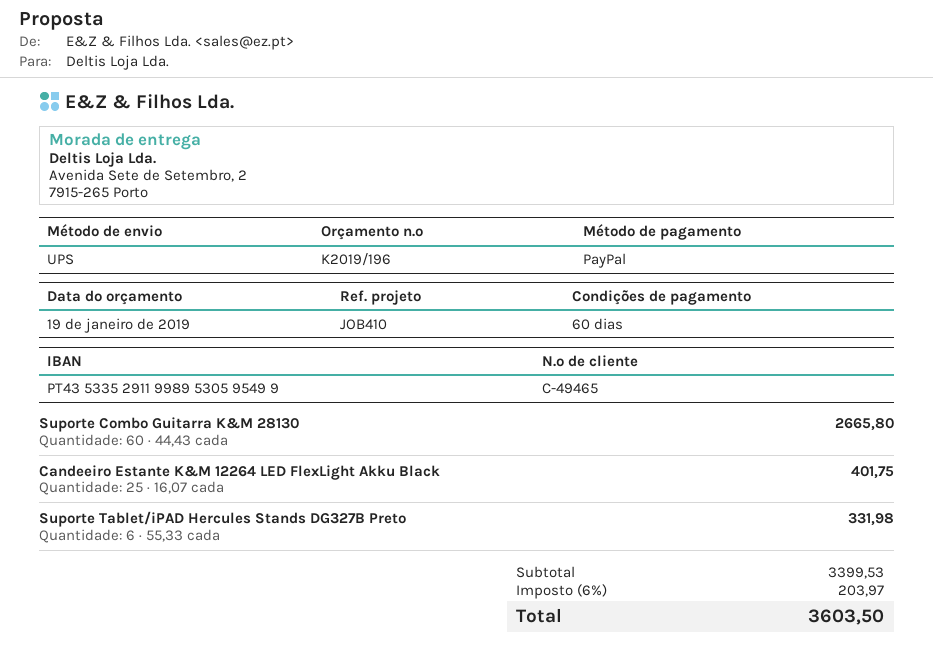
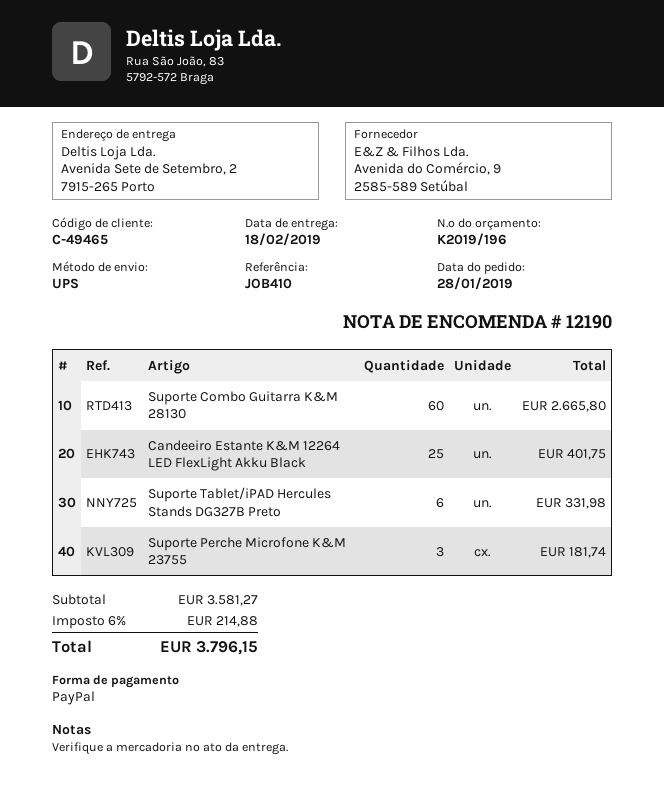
Suporte Perche Microfone K&M 23755: none -> 3 for 181.74
subtotal: 3399.53 -> 3581.27
tax: 6% = 203.97 -> 6% = 214.88
total: 3603.50 -> 3796.15

